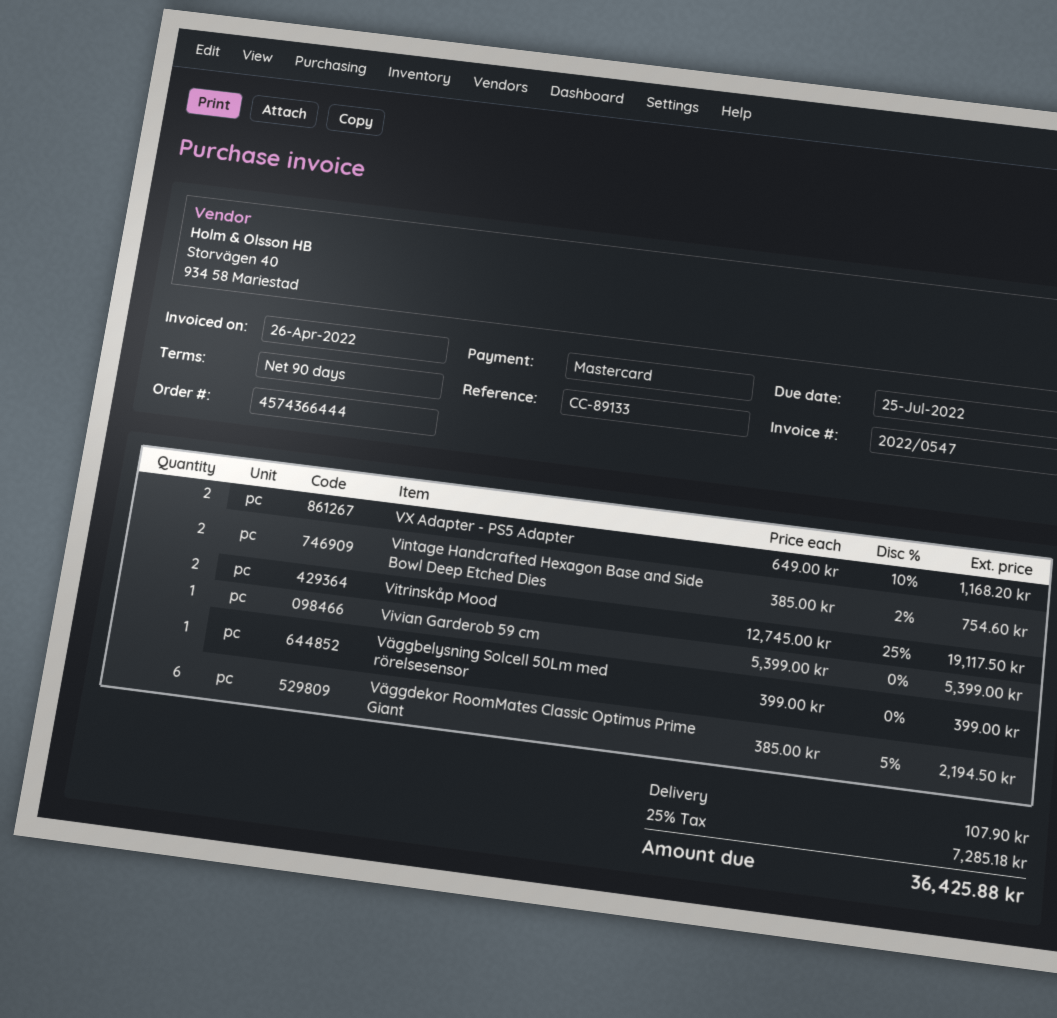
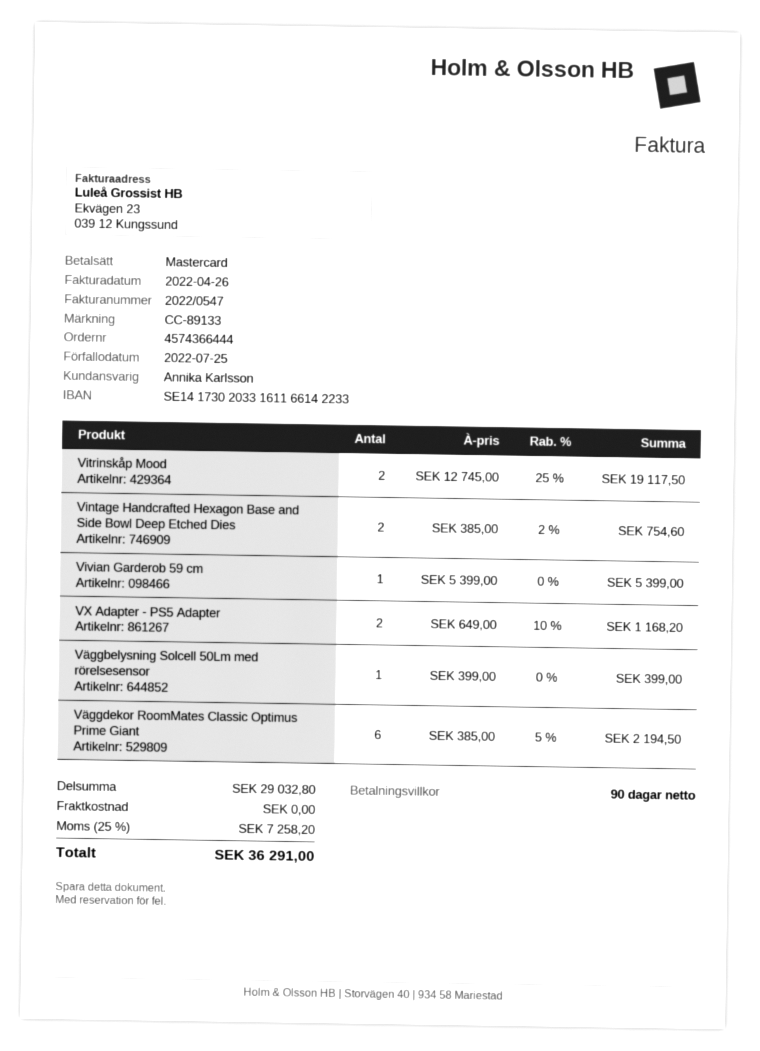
shipping: 107.90 -> 0.00
tax: 25% = 7285.18 -> 25% = 7258.20
total: 36425.88 -> 36291.00

